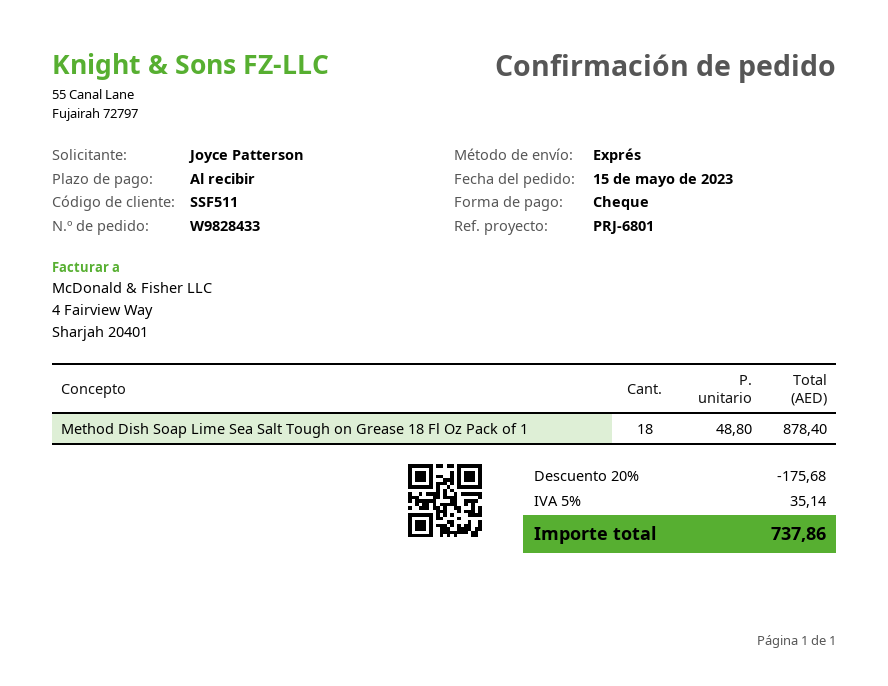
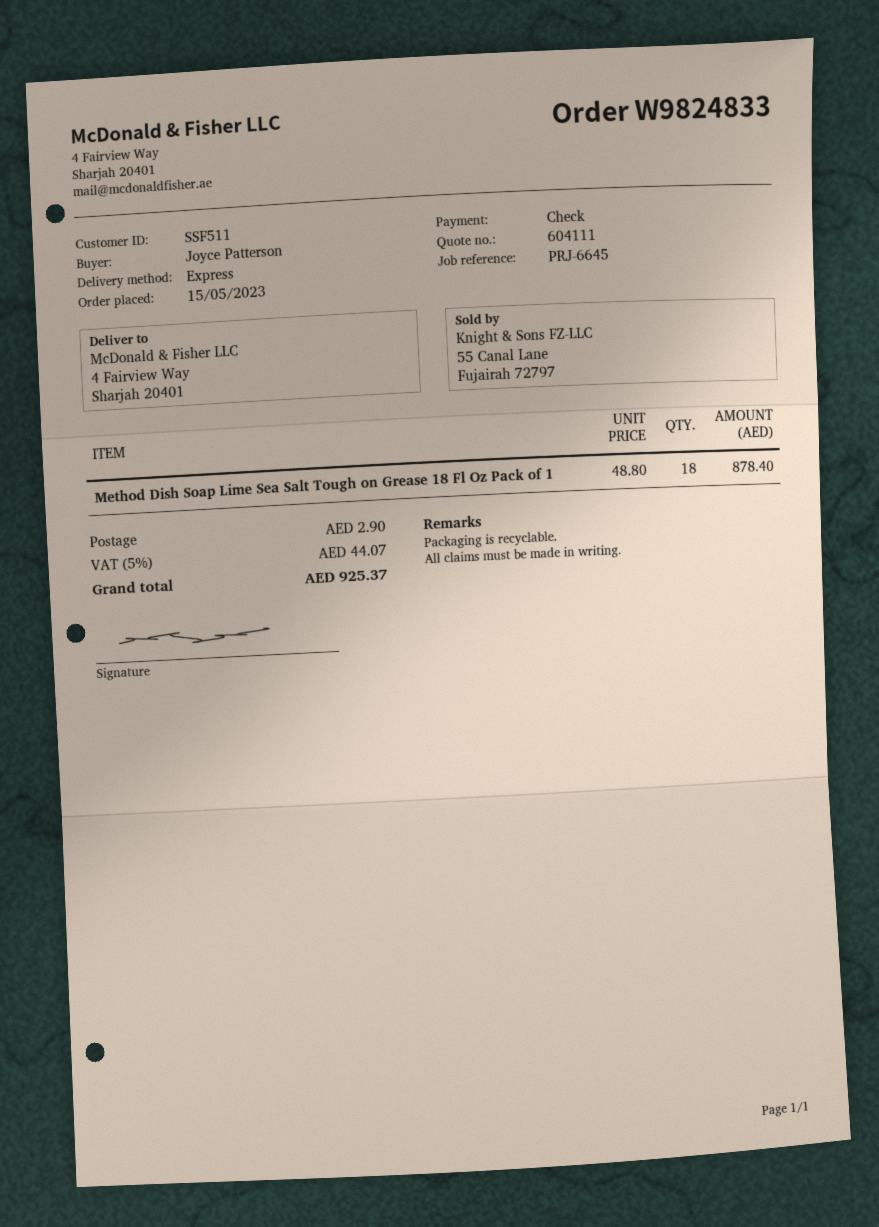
order number: W9828433 -> W9824833
reference: PRJ-6801 -> PRJ-6645
discount: 20% = 175.68 -> none
shipping: none -> 2.90
tax: 5% = 35.14 -> 5% = 44.07
total: 737.86 -> 925.37

